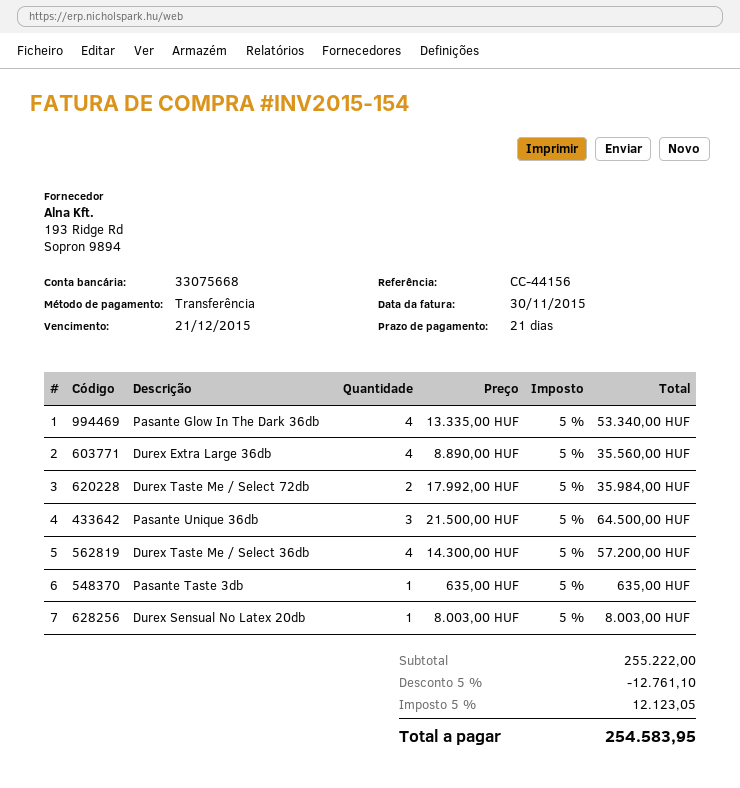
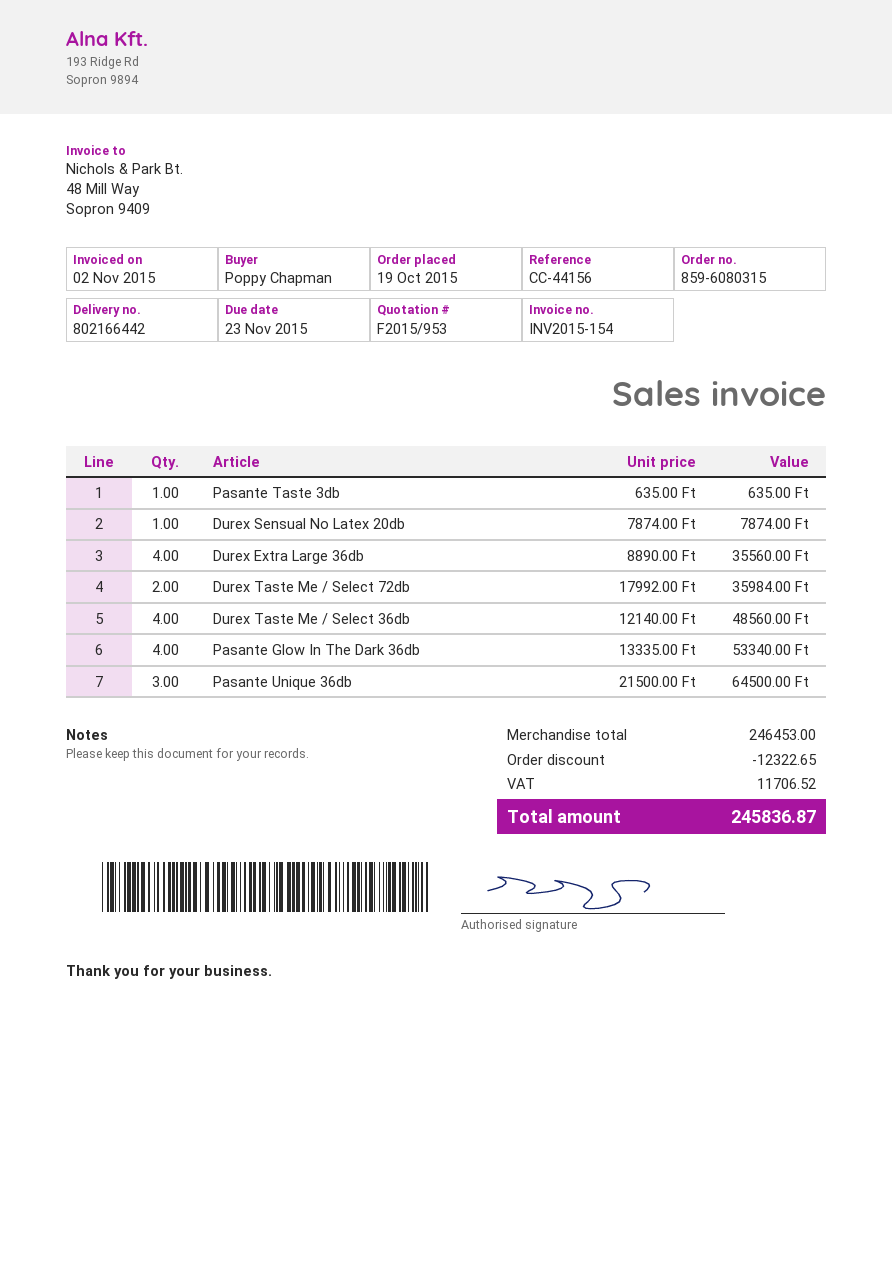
invoice date: 2015-11-30 -> 2015-11-02
due date: 2015-12-21 -> 2015-11-23
Durex Taste Me / Select 36db: 4 x 14300.00 = 57200.00 -> 4 x 12140.00 = 48560.00
Durex Sensual No Latex 20db: 1 x 8003.00 = 8003.00 -> 1 x 7874.00 = 7874.00
subtotal: 255222.00 -> 246453.00
discount: 12761.10 -> 12322.65
tax: 12123.05 -> 11706.52
total: 254583.95 -> 245836.87

